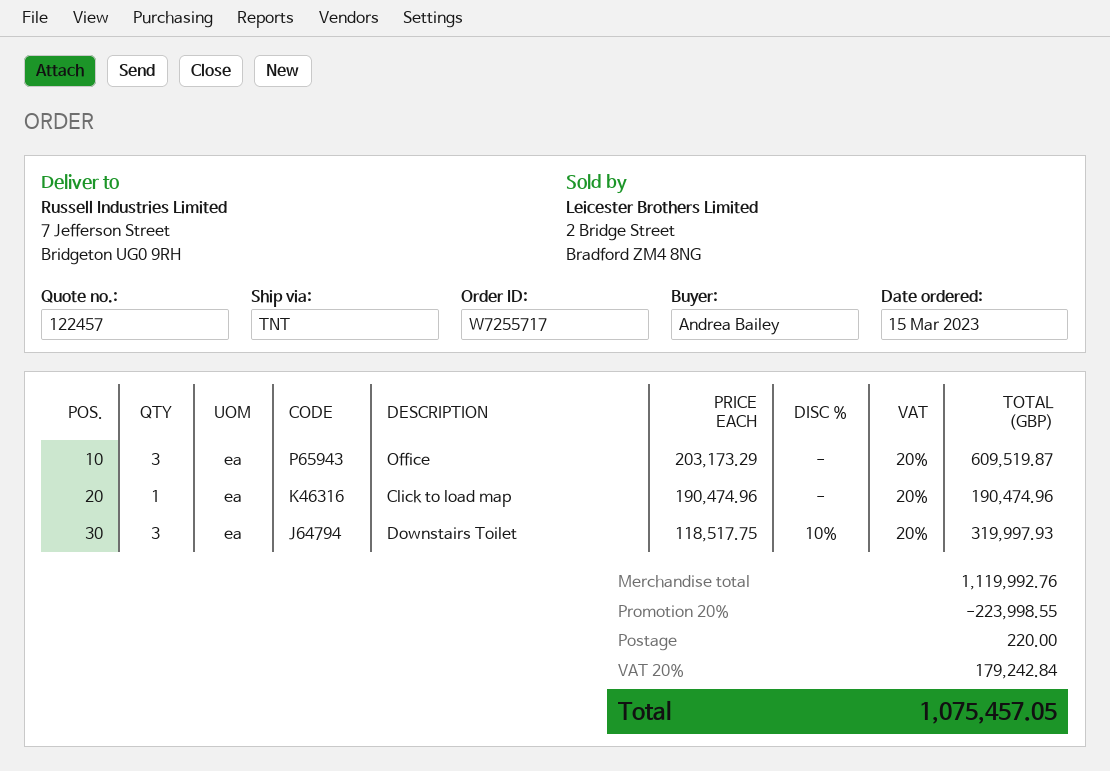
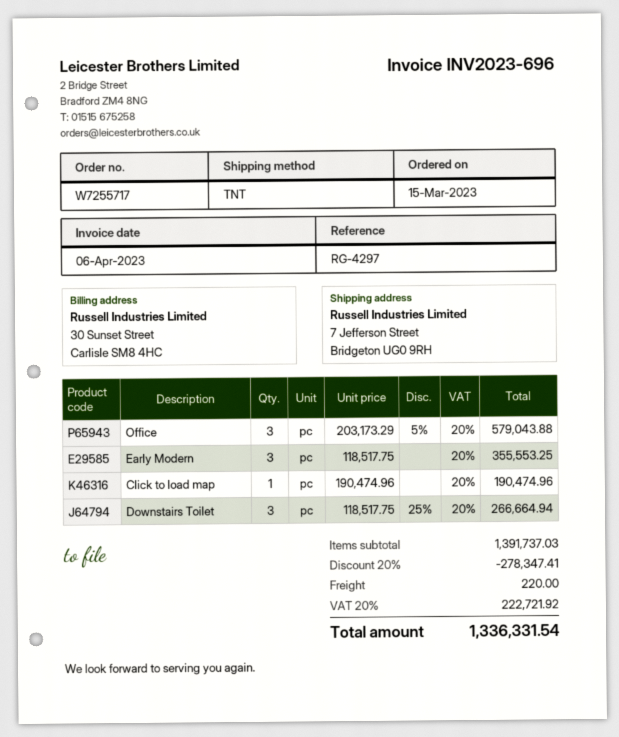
Office: 3 x 203173.29 = 609519.87 -> 3 x 203173.29 - 5% = 579043.88
Downstairs Toilet: 3 x 118517.75 - 10% = 319997.93 -> 3 x 118517.75 - 25% = 266664.94
Early Modern: none -> 3 x 118517.75 = 355553.25
subtotal: 1119992.76 -> 1391737.03
discount: 20% = 223998.55 -> 20% = 278347.41
tax: 20% = 179242.84 -> 20% = 222721.92
total: 1075457.05 -> 1336331.54

